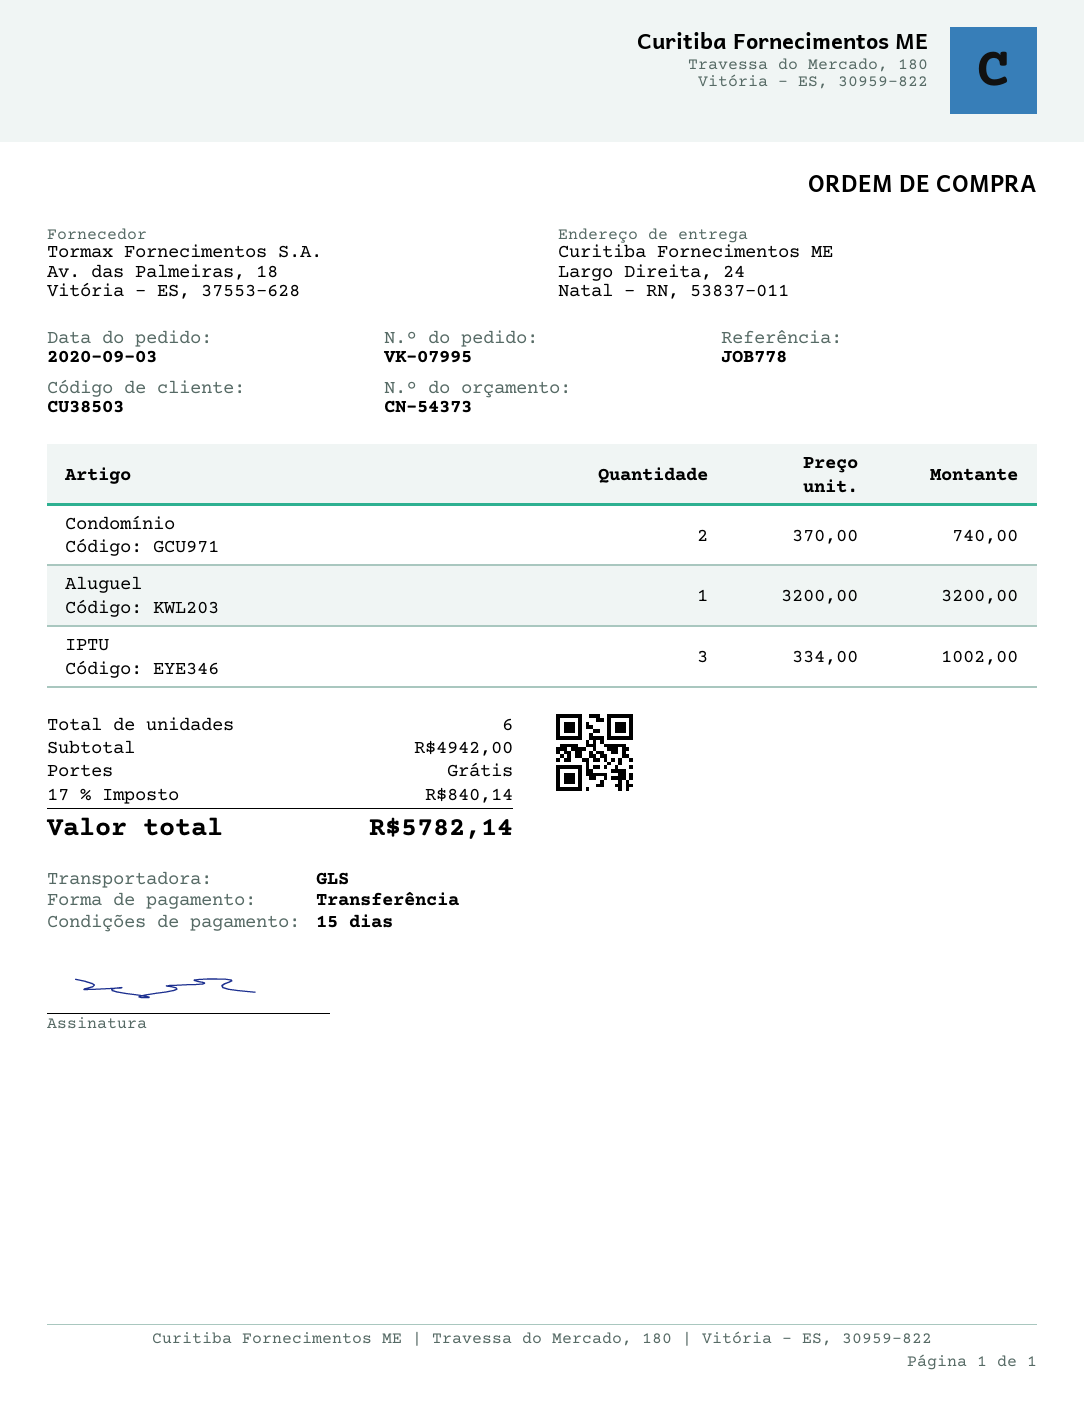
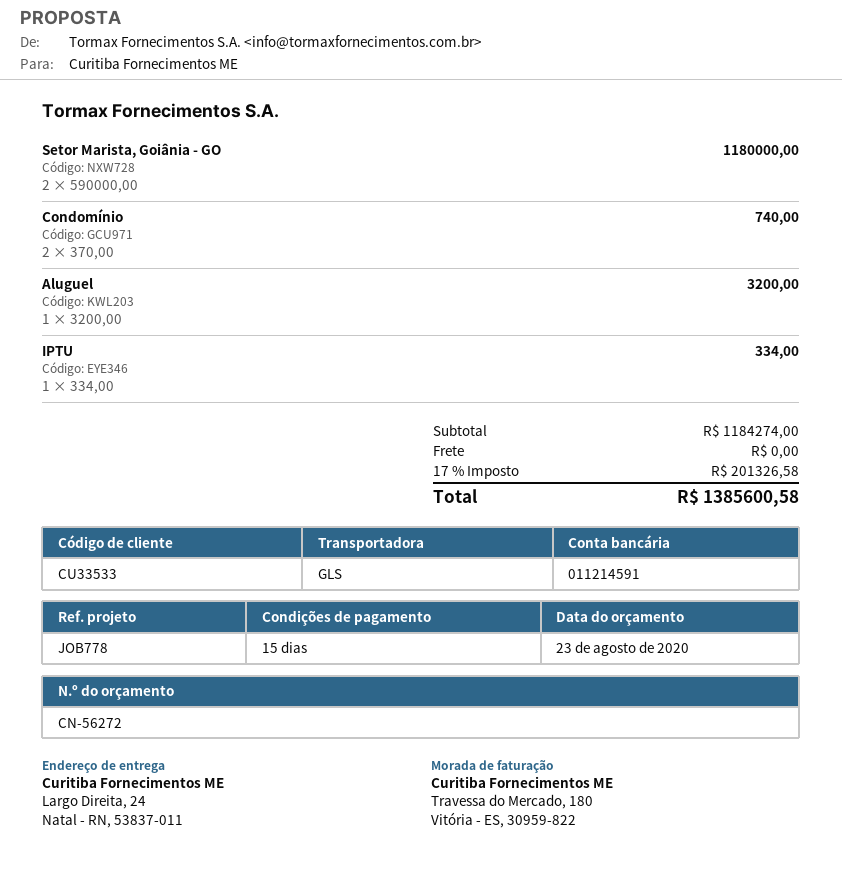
quote number: CN-54373 -> CN-56272
customer number: CU38503 -> CU33533
IPTU: 3 x 334.00 = 1002.00 -> 1 x 334.00 = 334.00
Setor Marista, Goiânia - GO: none -> 2 x 590000.00 = 1180000.00
subtotal: 4942.00 -> 1184274.00
tax: 17% = 840.14 -> 17% = 201326.58
total: 5782.14 -> 1385600.58

